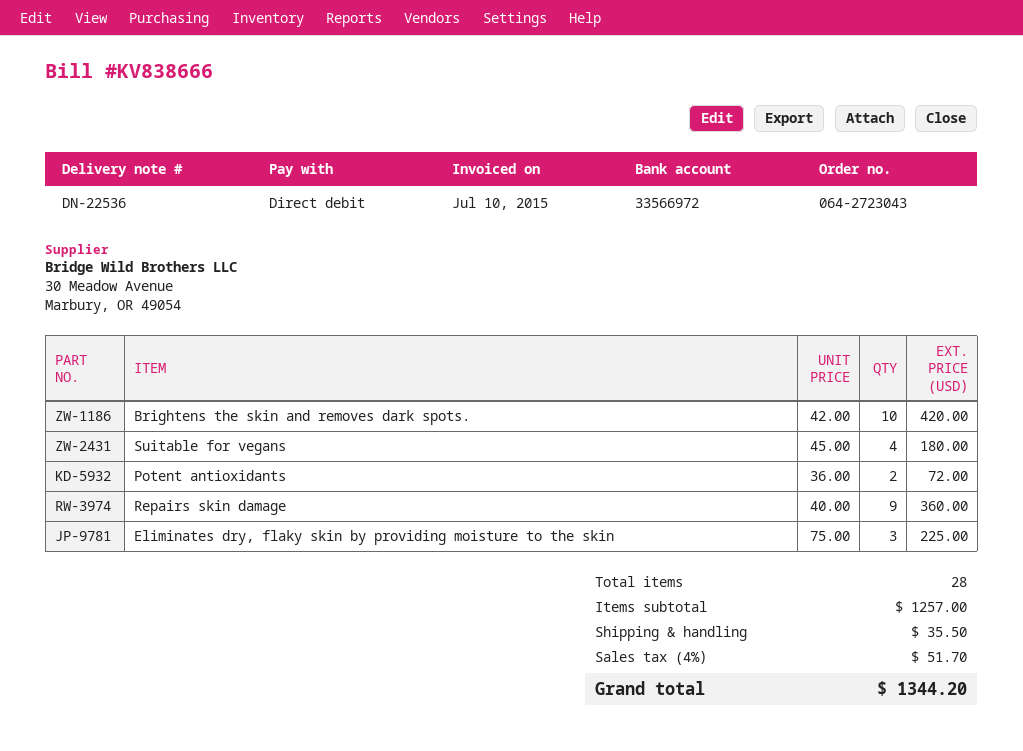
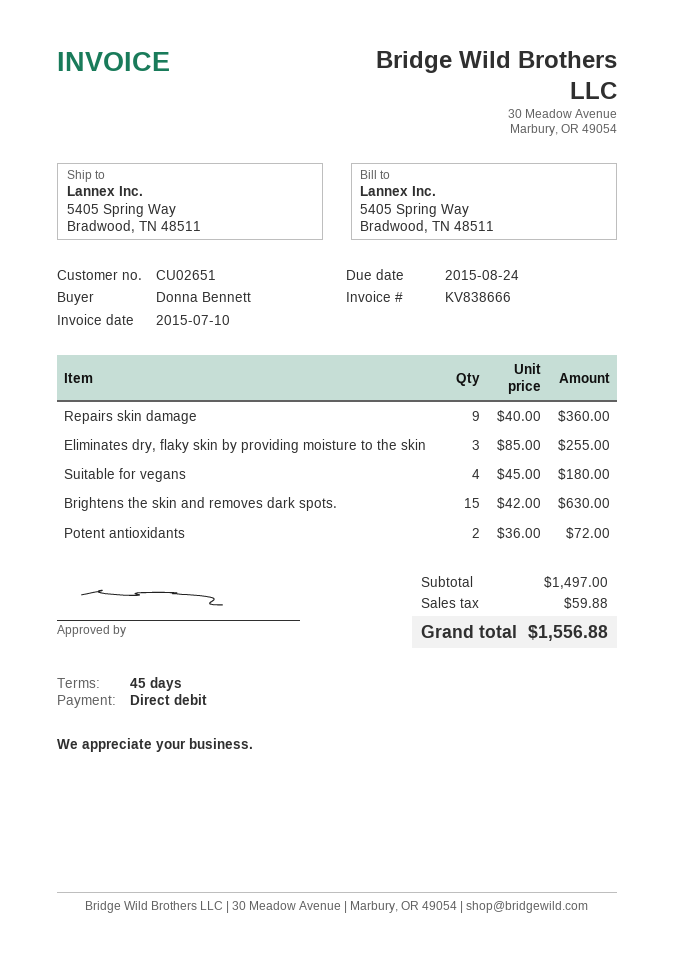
Brightens the skin and removes dark spots.: 10 x 42.00 = 420.00 -> 15 x 42.00 = 630.00
Eliminates dry, flaky skin by providing moisture to the skin: 3 x 75.00 = 225.00 -> 3 x 85.00 = 255.00
subtotal: 1257.00 -> 1497.00
shipping: 35.50 -> none
tax: 51.70 -> 59.88
total: 1344.20 -> 1556.88

